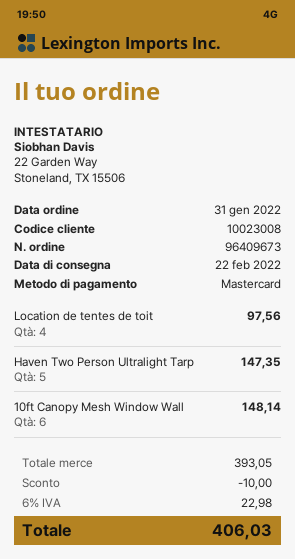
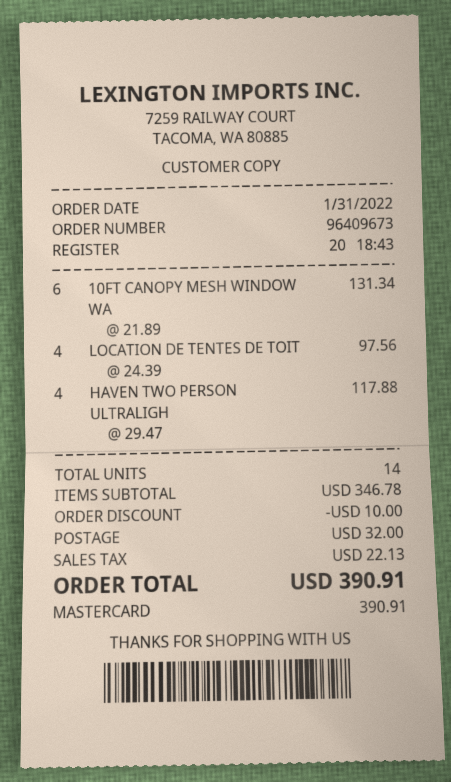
Haven Two Person Ultralight Tarp: 5 for 147.35 -> 4 for 117.88
10ft Canopy Mesh Window Wall: 6 for 148.14 -> 6 for 131.34
subtotal: 393.05 -> 346.78
shipping: none -> 32.00
tax: 22.98 -> 22.13
total: 406.03 -> 390.91

